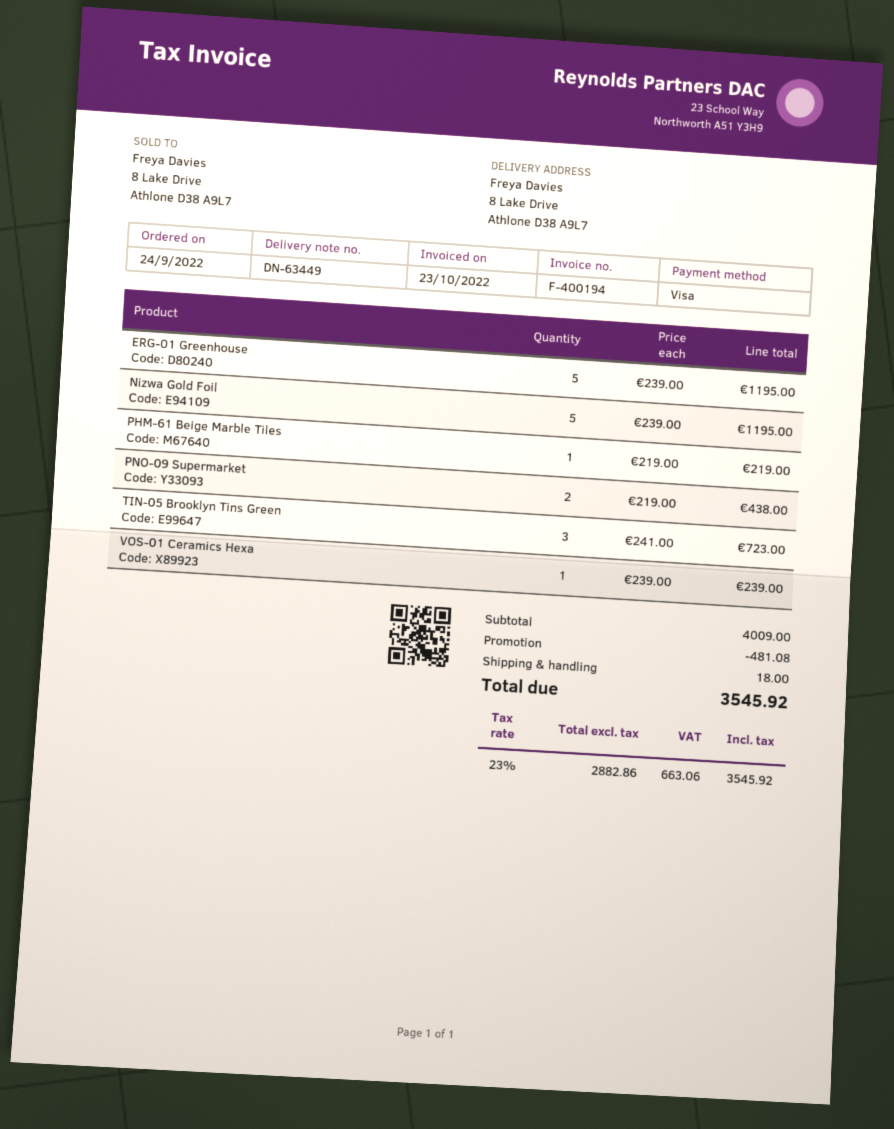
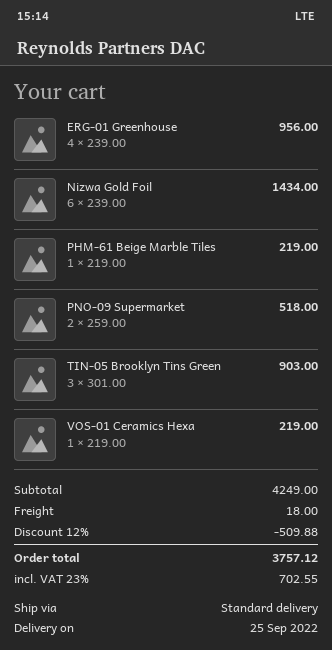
ERG-01 Greenhouse: 5 x 239.00 = 1195.00 -> 4 x 239.00 = 956.00
Nizwa Gold Foil: 5 x 239.00 = 1195.00 -> 6 x 239.00 = 1434.00
PNO-09 Supermarket: 2 x 219.00 = 438.00 -> 2 x 259.00 = 518.00
TIN-05 Brooklyn Tins Green: 3 x 241.00 = 723.00 -> 3 x 301.00 = 903.00
VOS-01 Ceramics Hexa: 1 x 239.00 = 239.00 -> 1 x 219.00 = 219.00
subtotal: 4009.00 -> 4249.00
discount: 481.08 -> 509.88
tax: 23% = 663.06 -> 23% = 702.55
total: 3545.92 -> 3757.12

